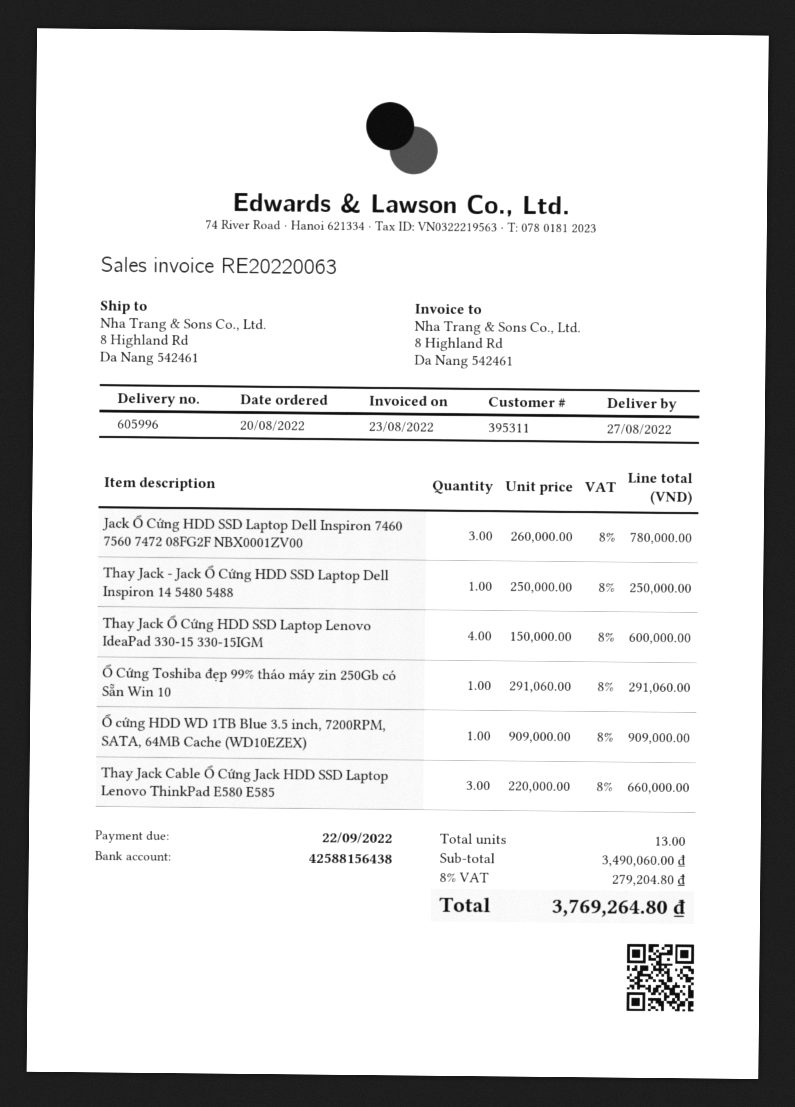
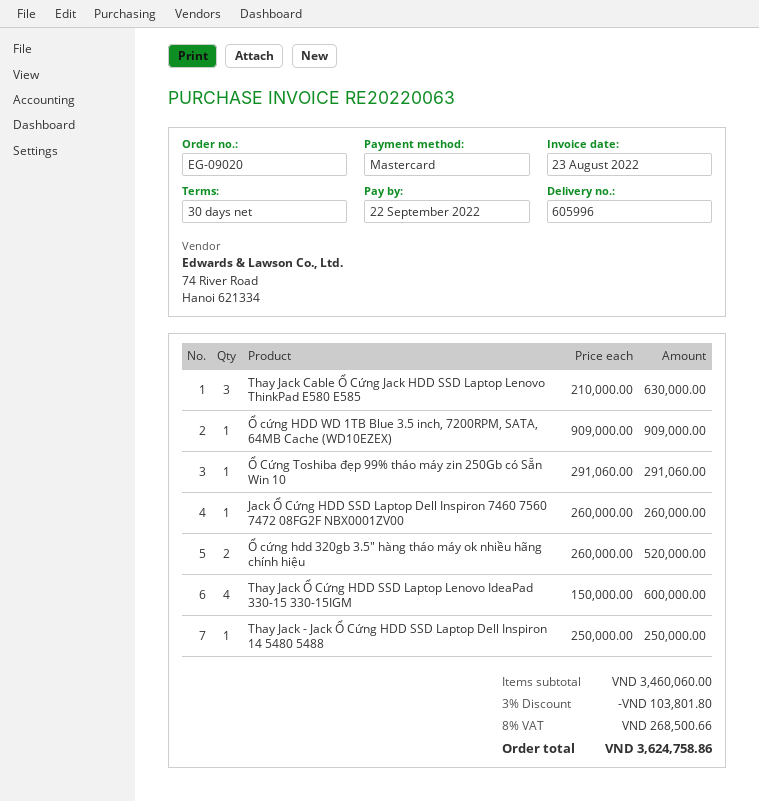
Jack Ổ Cứng HDD SSD Laptop Dell Inspiron 7460 7560 7472 08FG2F NBX0001ZV00: 3 x 260000.00 = 780000.00 -> 1 x 260000.00 = 260000.00
Thay Jack Cable Ổ Cứng Jack HDD SSD Laptop Lenovo ThinkPad E580 E585: 3 x 220000.00 = 660000.00 -> 3 x 210000.00 = 630000.00
Ổ cứng hdd 320gb 3.5" hàng tháo máy ok nhiều hãng chính hiệu: none -> 2 x 260000.00 = 520000.00
subtotal: 3490060.00 -> 3460060.00
discount: none -> 3% = 103801.80
tax: 8% = 279204.80 -> 8% = 268500.66
total: 3769264.80 -> 3624758.86

